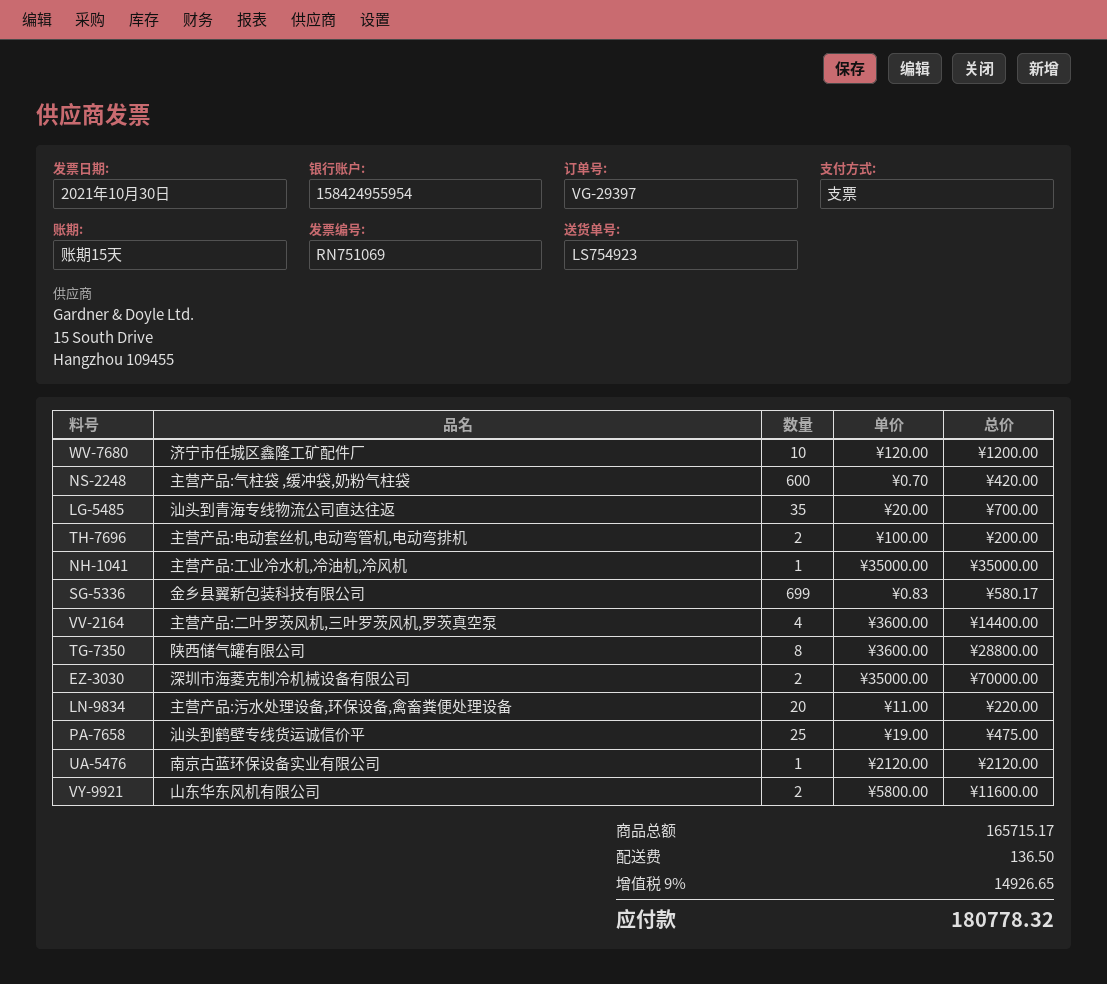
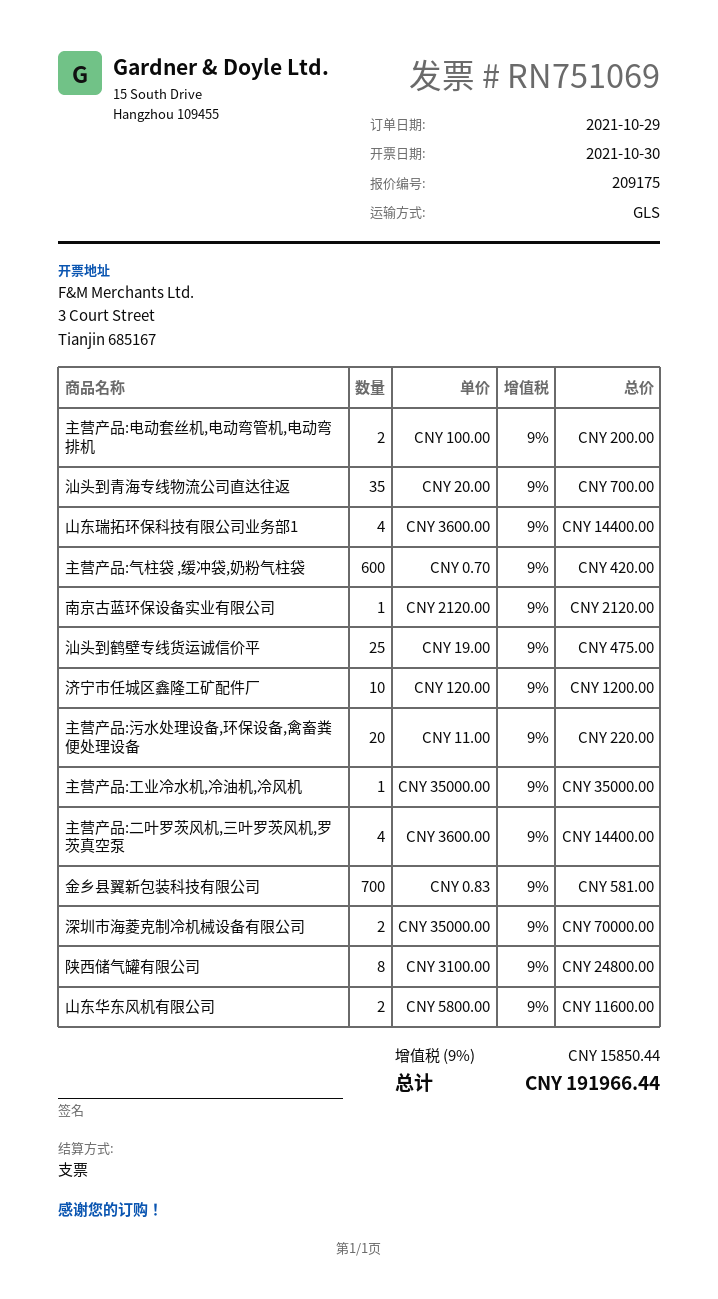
金乡县翼新包装科技有限公司: 699 x 0.83 = 580.17 -> 700 x 0.83 = 581.00
陕西储气罐有限公司: 8 x 3600.00 = 28800.00 -> 8 x 3100.00 = 24800.00
山东瑞拓环保科技有限公司业务部1: none -> 4 x 3600.00 = 14400.00
shipping: 136.50 -> none
tax: 9% = 14926.65 -> 9% = 15850.44
total: 180778.32 -> 191966.44

